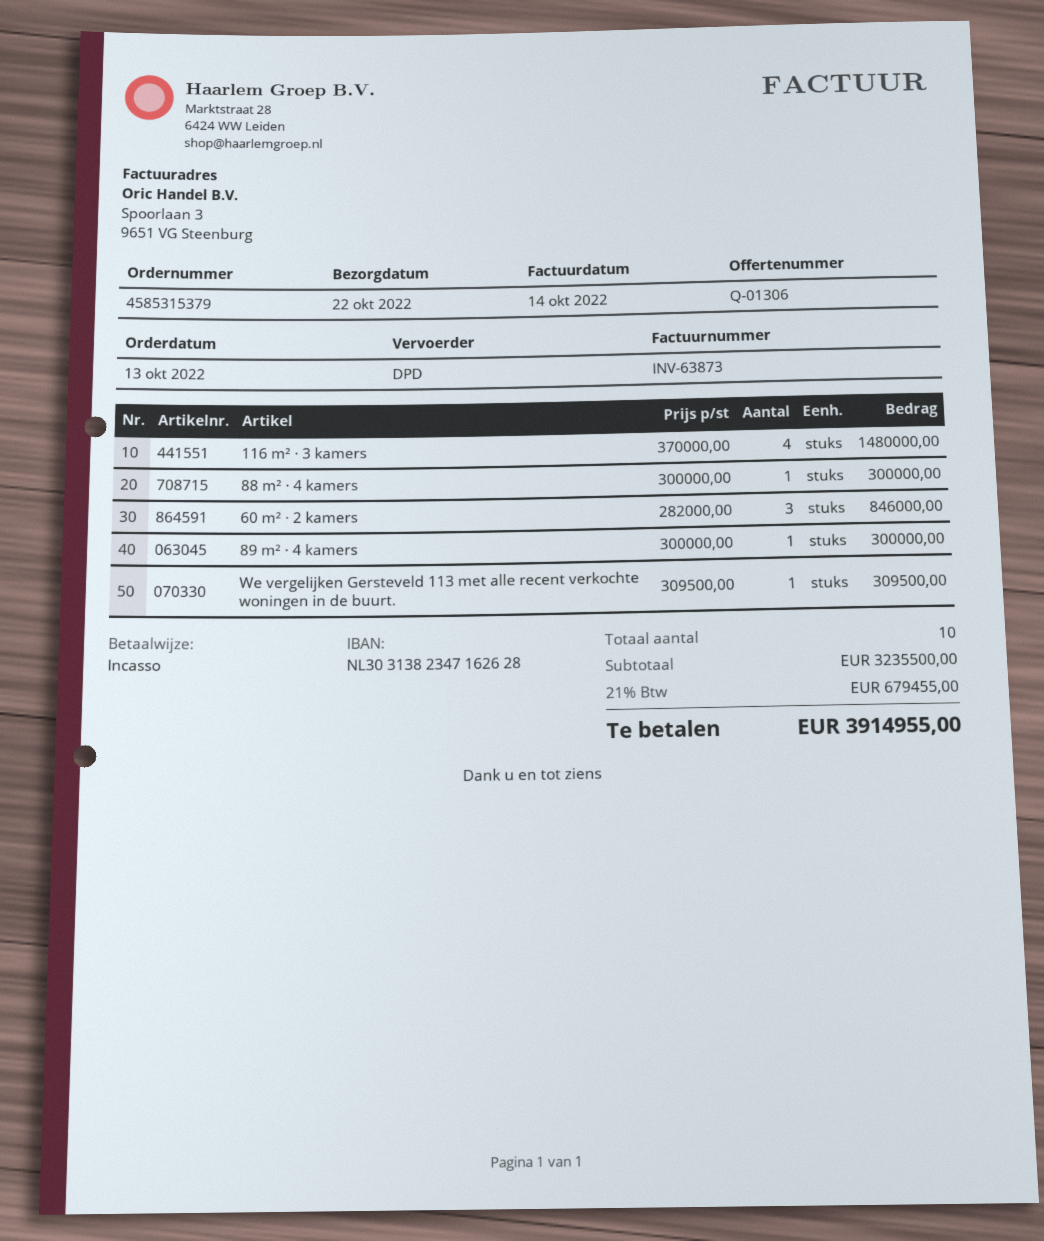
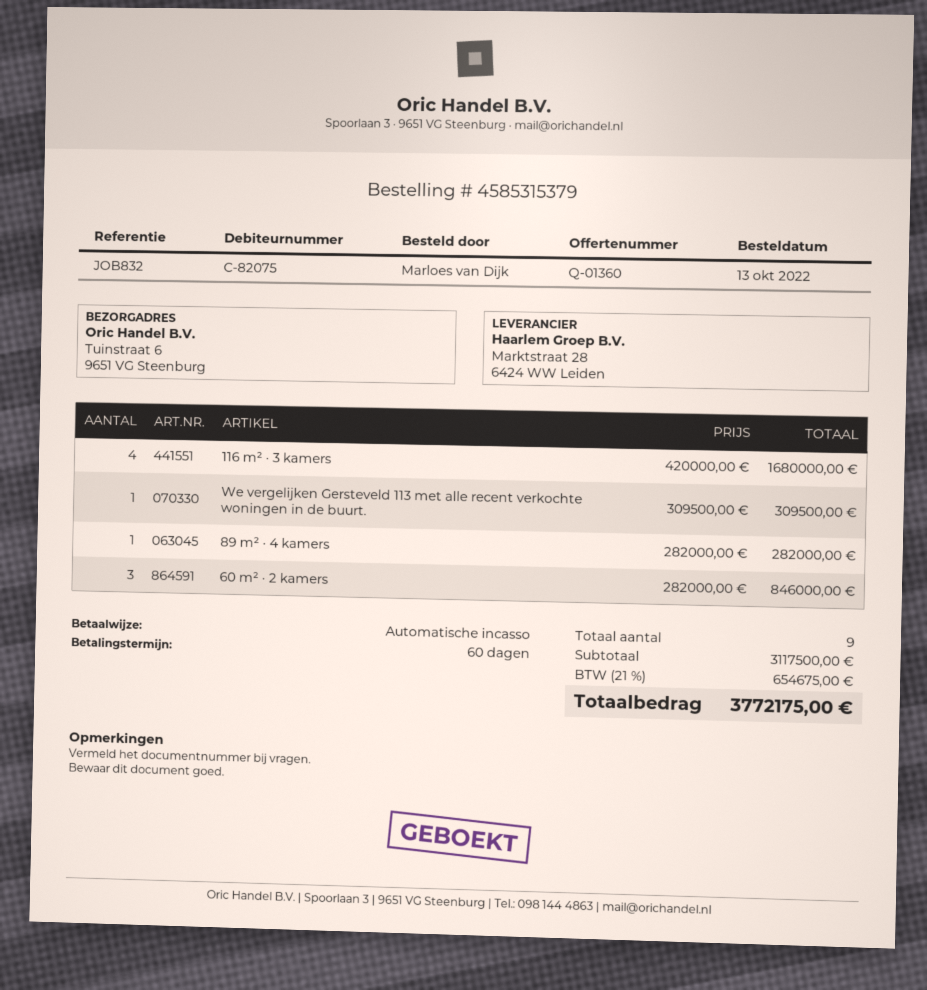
quote number: Q-01306 -> Q-01360
116 m² · 3 kamers: 4 x 370000.00 = 1480000.00 -> 4 x 420000.00 = 1680000.00
88 m² · 4 kamers: 1 x 300000.00 = 300000.00 -> none
89 m² · 4 kamers: 1 x 300000.00 = 300000.00 -> 1 x 282000.00 = 282000.00
total quantity: 10 -> 9
subtotal: 3235500.00 -> 3117500.00
tax: 21% = 679455.00 -> 21% = 654675.00
total: 3914955.00 -> 3772175.00

